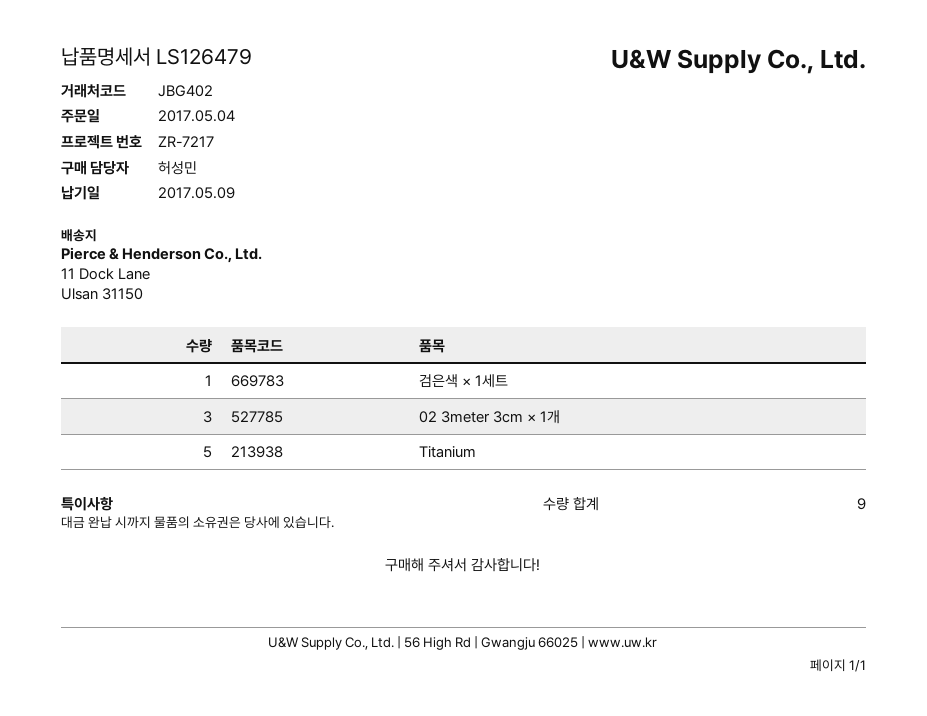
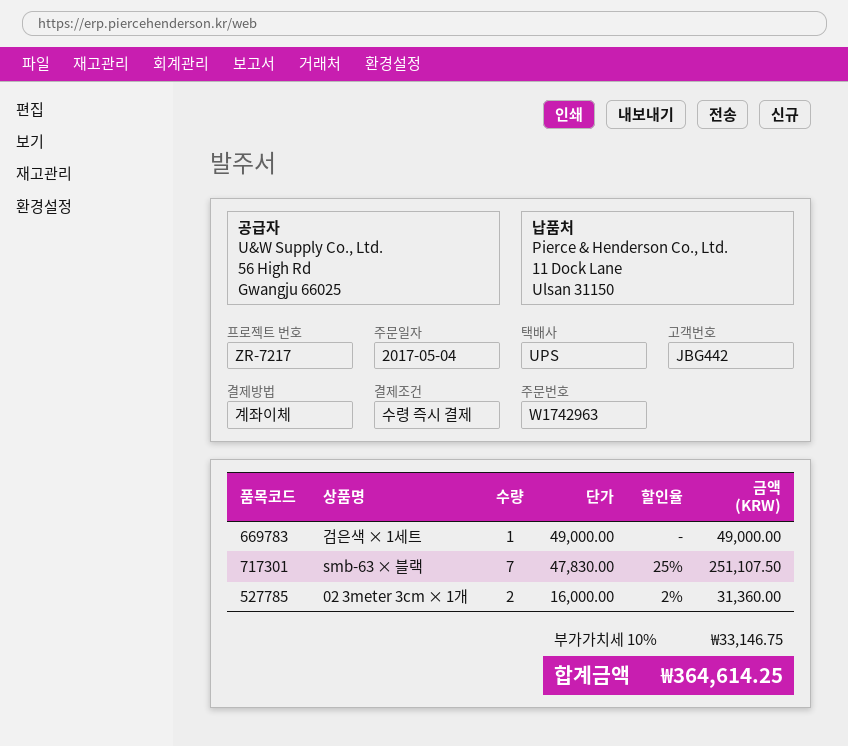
customer number: JBG402 -> JBG442
02 3meter 3cm × 1개: 3 -> 2
Titanium: 5 -> none
smb-63 × 블랙: none -> 7

